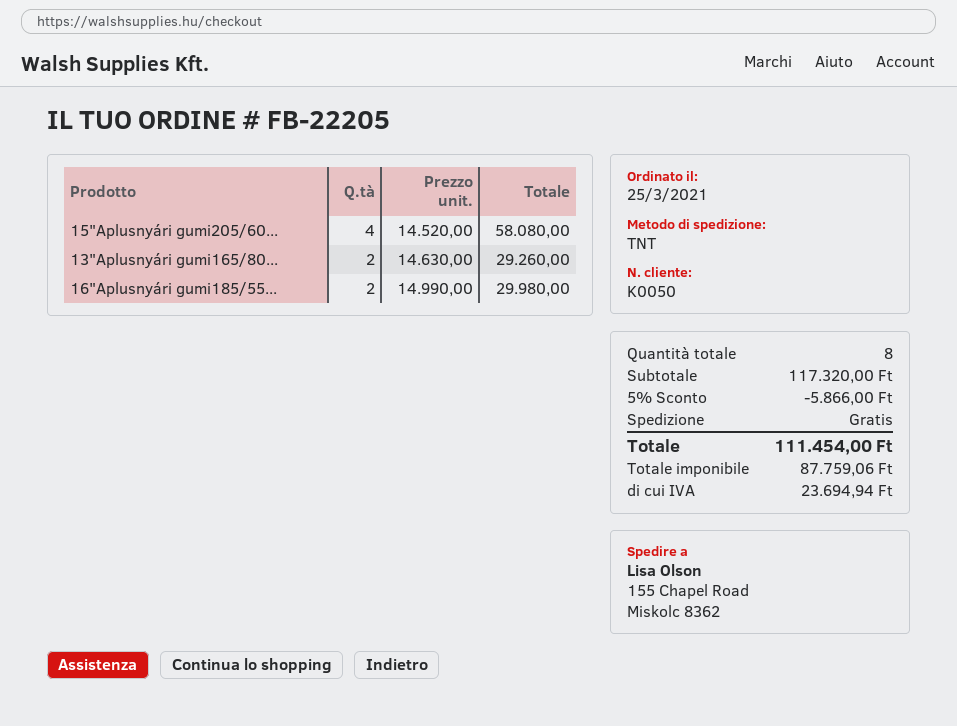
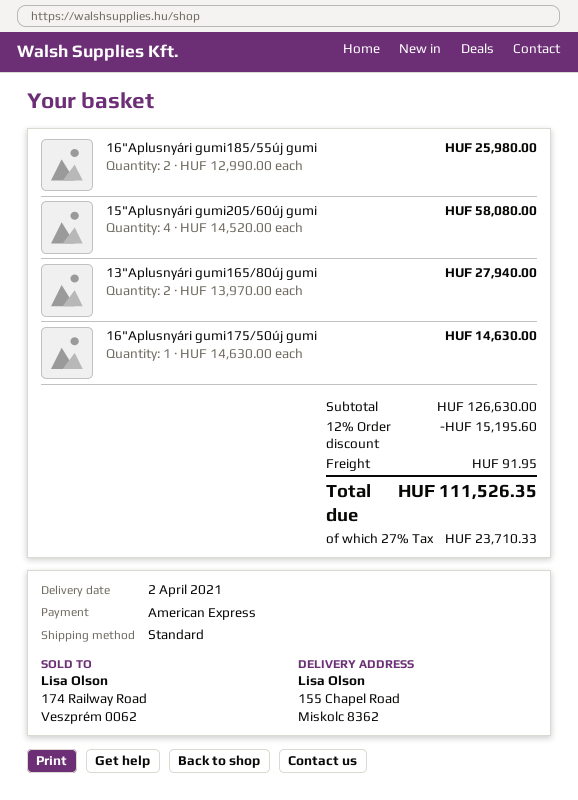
shipping method: TNT -> standard
13"Aplusnyári gumi165/80...: 2 x 14630.00 = 29260.00 -> 2 x 13970.00 = 27940.00
16"Aplusnyári gumi185/55...: 2 x 14990.00 = 29980.00 -> 2 x 12990.00 = 25980.00
16"Aplusnyári gumi175/50új gumi: none -> 1 x 14630.00 = 14630.00
subtotal: 117320.00 -> 126630.00
discount: 5% = 5866.00 -> 12% = 15195.60
shipping: 0.00 -> 91.95
tax: 23694.94 -> 23710.33
total: 111454.00 -> 111526.35

